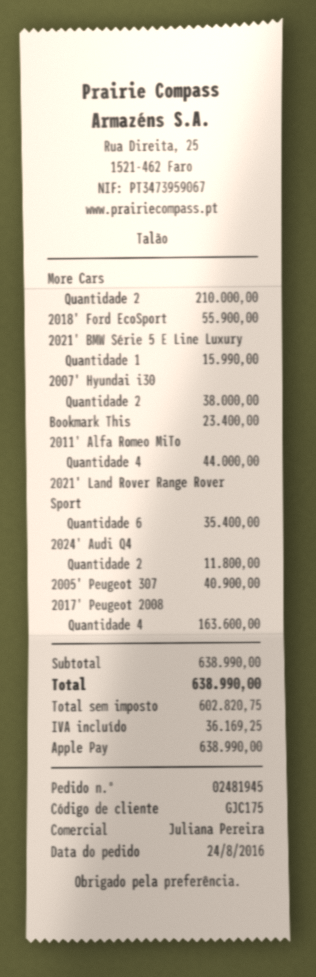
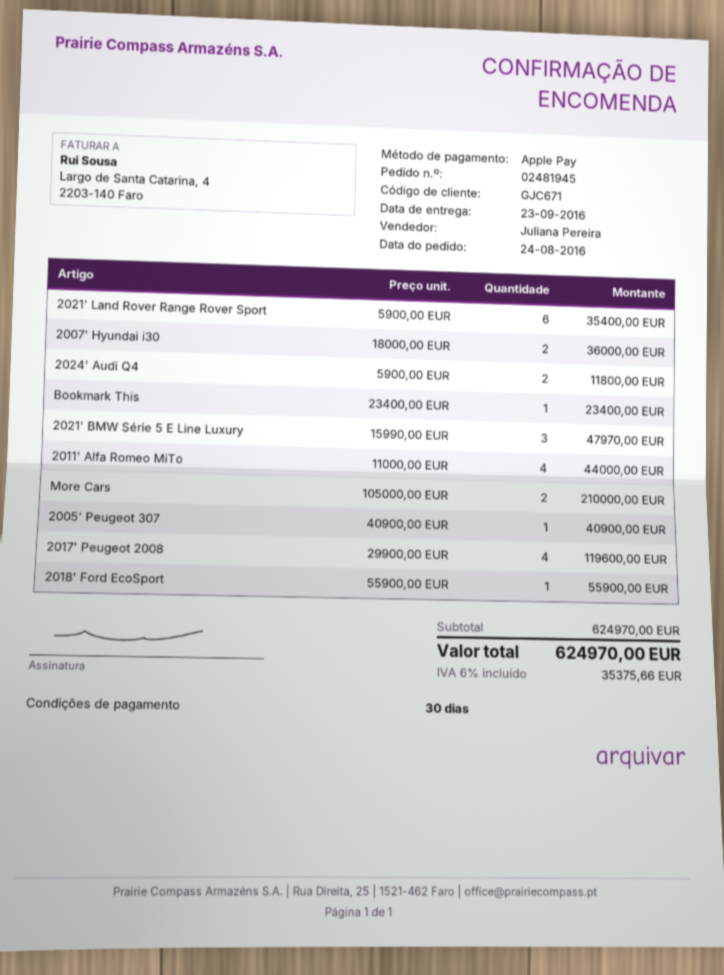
customer number: GJC175 -> GJC671
2021' BMW Série 5 E Line Luxury: 1 for 15990.00 -> 3 for 47970.00
2007' Hyundai i30: 2 for 38000.00 -> 2 for 36000.00
2017' Peugeot 2008: 4 for 163600.00 -> 4 for 119600.00
subtotal: 638990.00 -> 624970.00
tax: 36169.25 -> 35375.66
total: 638990.00 -> 624970.00

